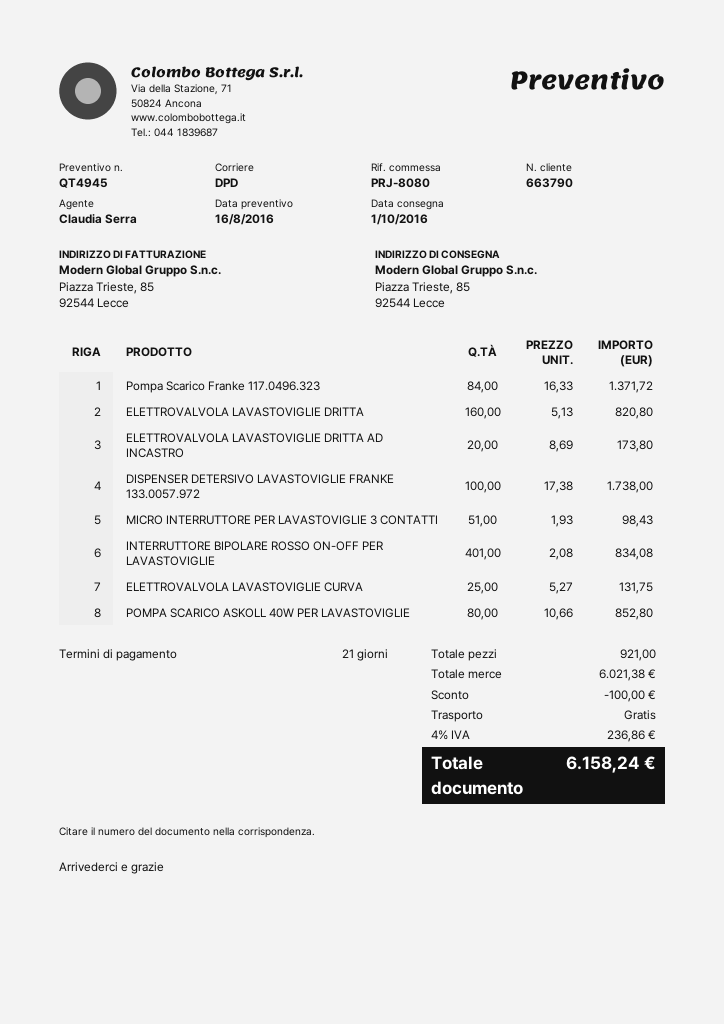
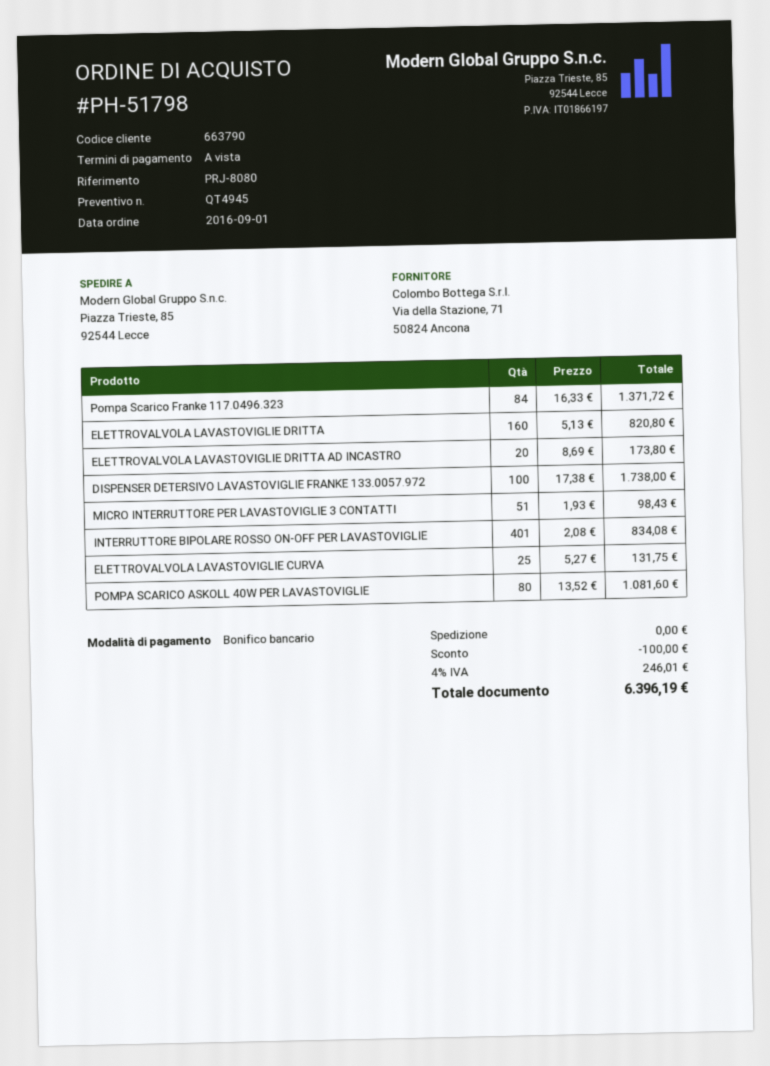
payment terms: 21 days -> on receipt
POMPA SCARICO ASKOLL 40W PER LAVASTOVIGLIE: 80 x 10.66 = 852.80 -> 80 x 13.52 = 1081.60
tax: 4% = 236.86 -> 4% = 246.01
total: 6158.24 -> 6396.19

